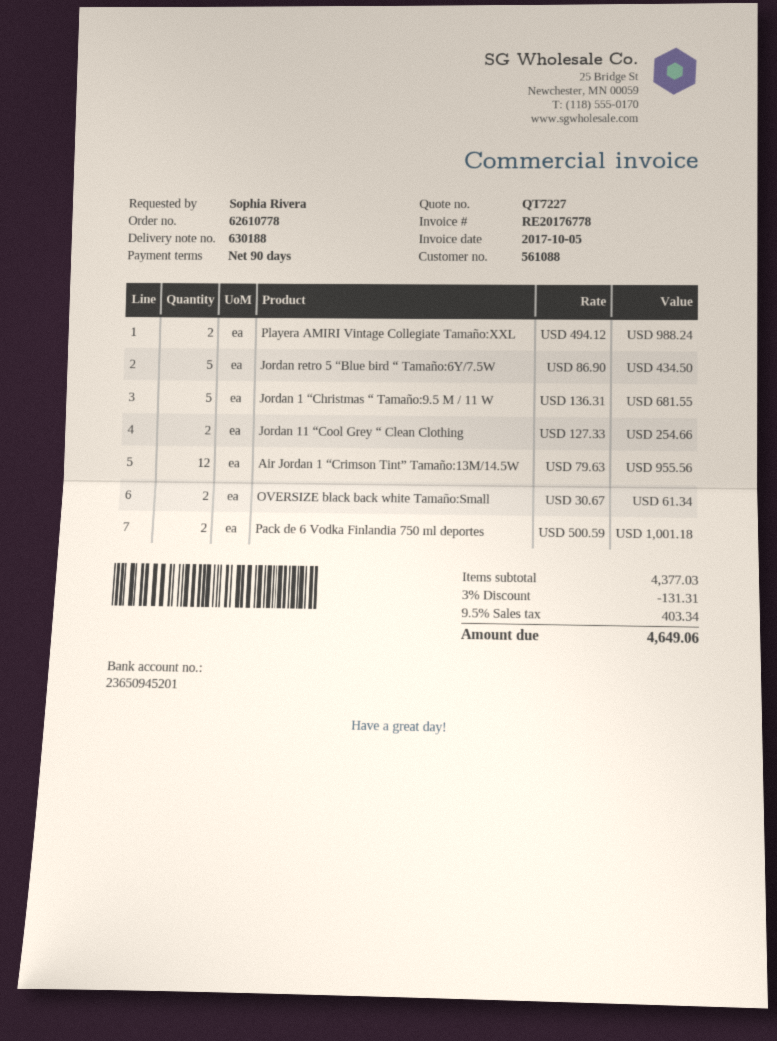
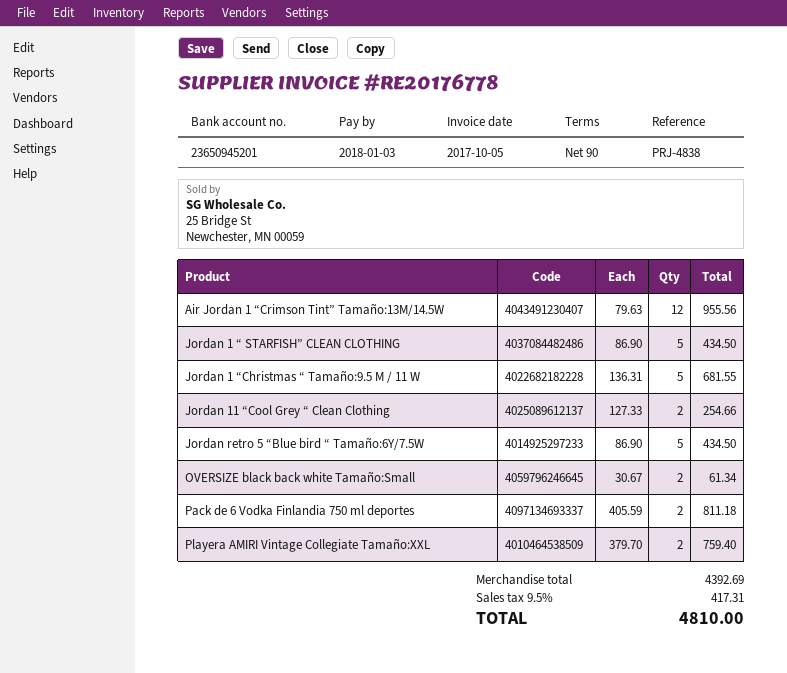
Playera AMIRI Vintage Collegiate Tamaño:XXL: 2 x 494.12 = 988.24 -> 2 x 379.70 = 759.40
Pack de 6 Vodka Finlandia 750 ml deportes: 2 x 500.59 = 1001.18 -> 2 x 405.59 = 811.18
Jordan 1 “ STARFISH” CLEAN CLOTHING: none -> 5 x 86.90 = 434.50
subtotal: 4377.03 -> 4392.69
discount: 3% = 131.31 -> none
tax: 9.5% = 403.34 -> 9.5% = 417.31
total: 4649.06 -> 4810.00

